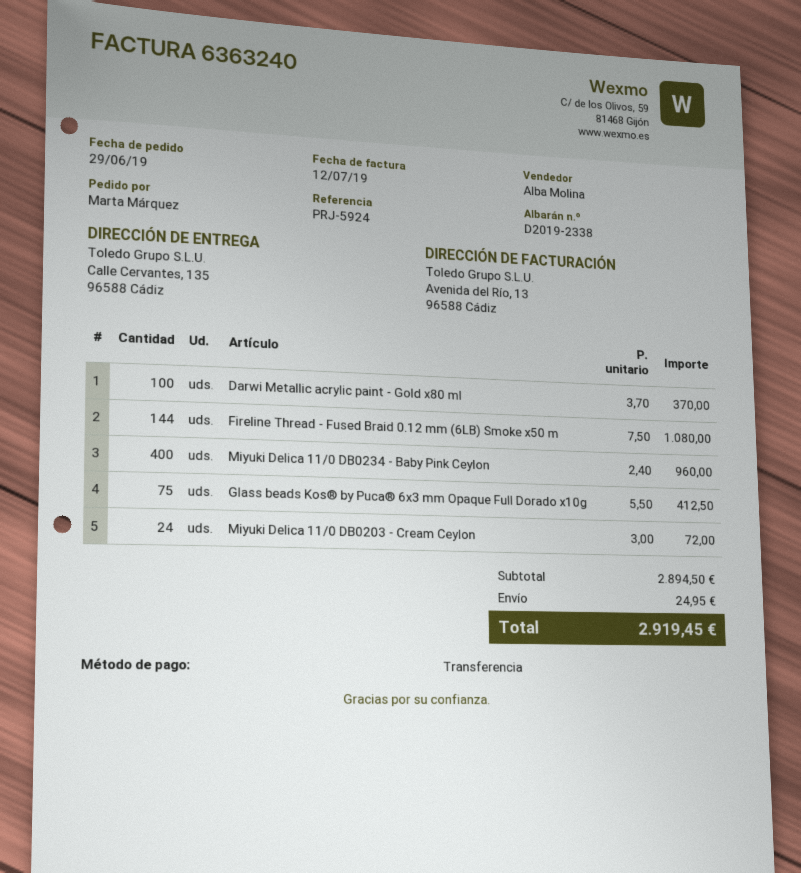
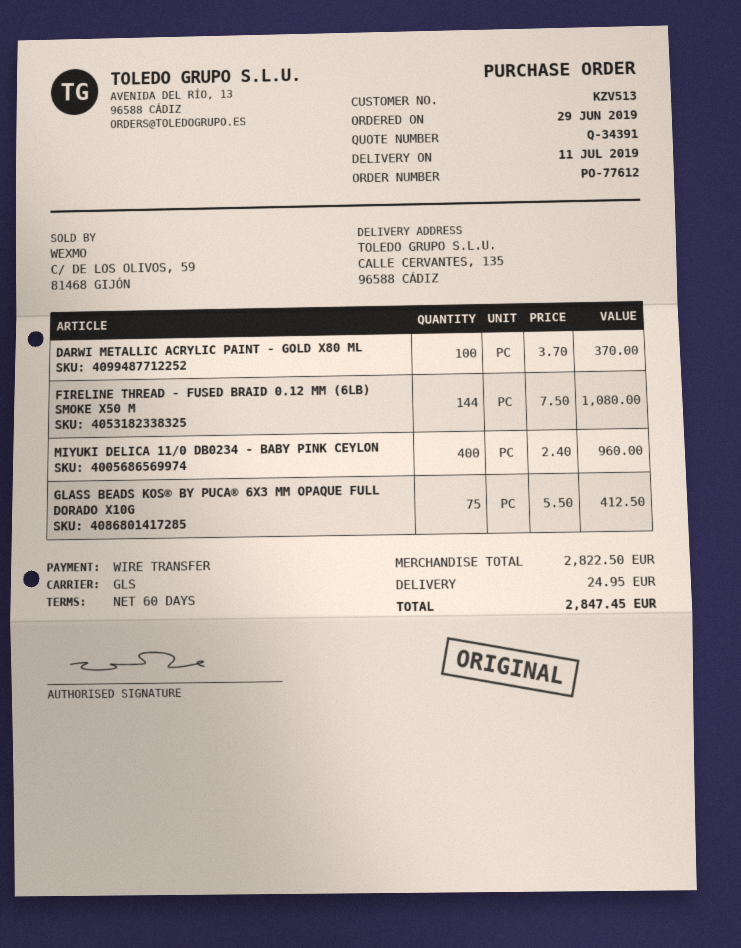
Miyuki Delica 11/0 DB0203 - Cream Ceylon: 24 x 3.00 = 72.00 -> none
subtotal: 2894.50 -> 2822.50
total: 2919.45 -> 2847.45

